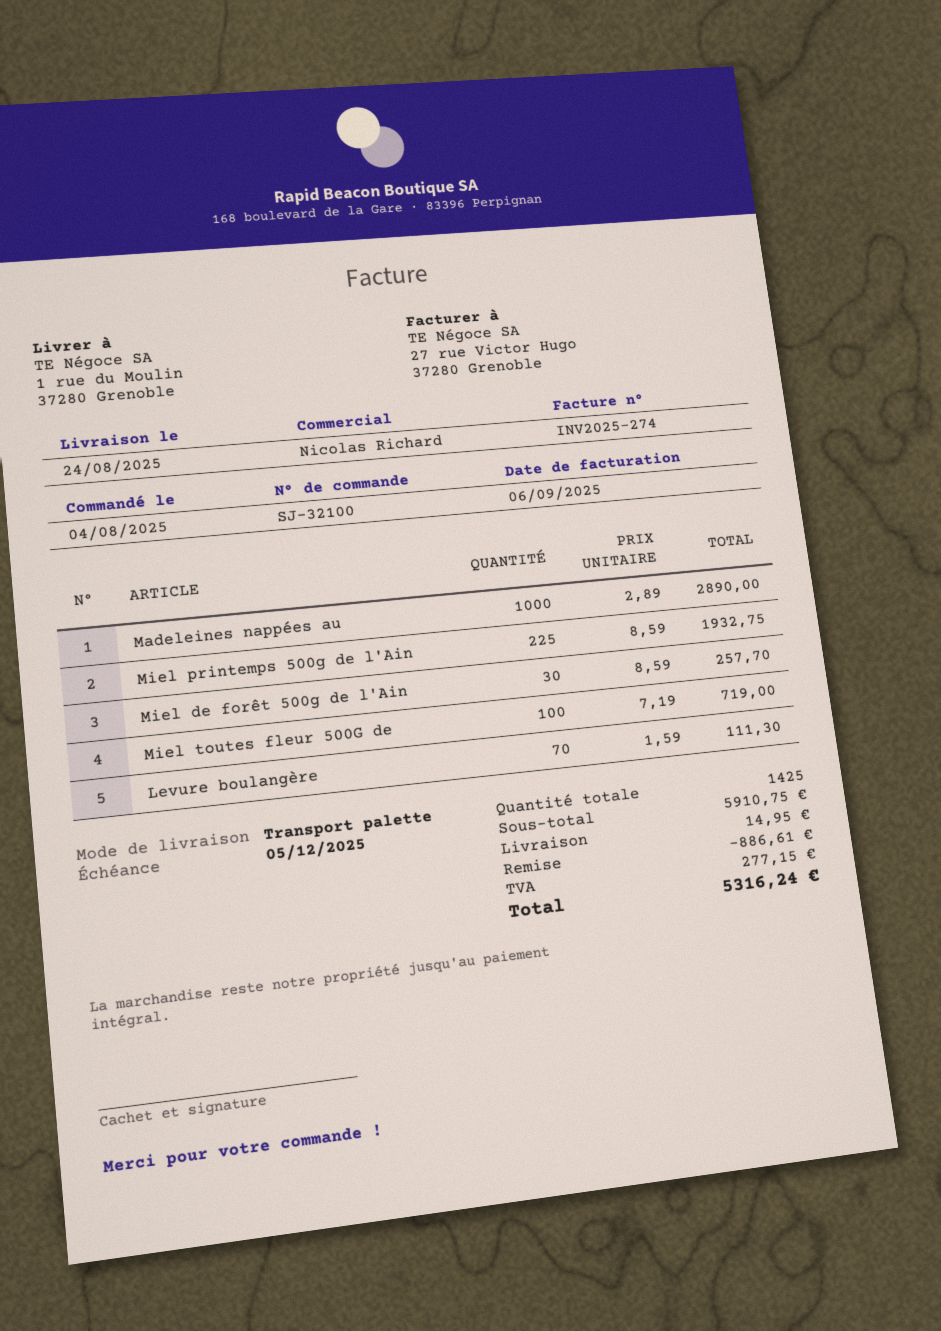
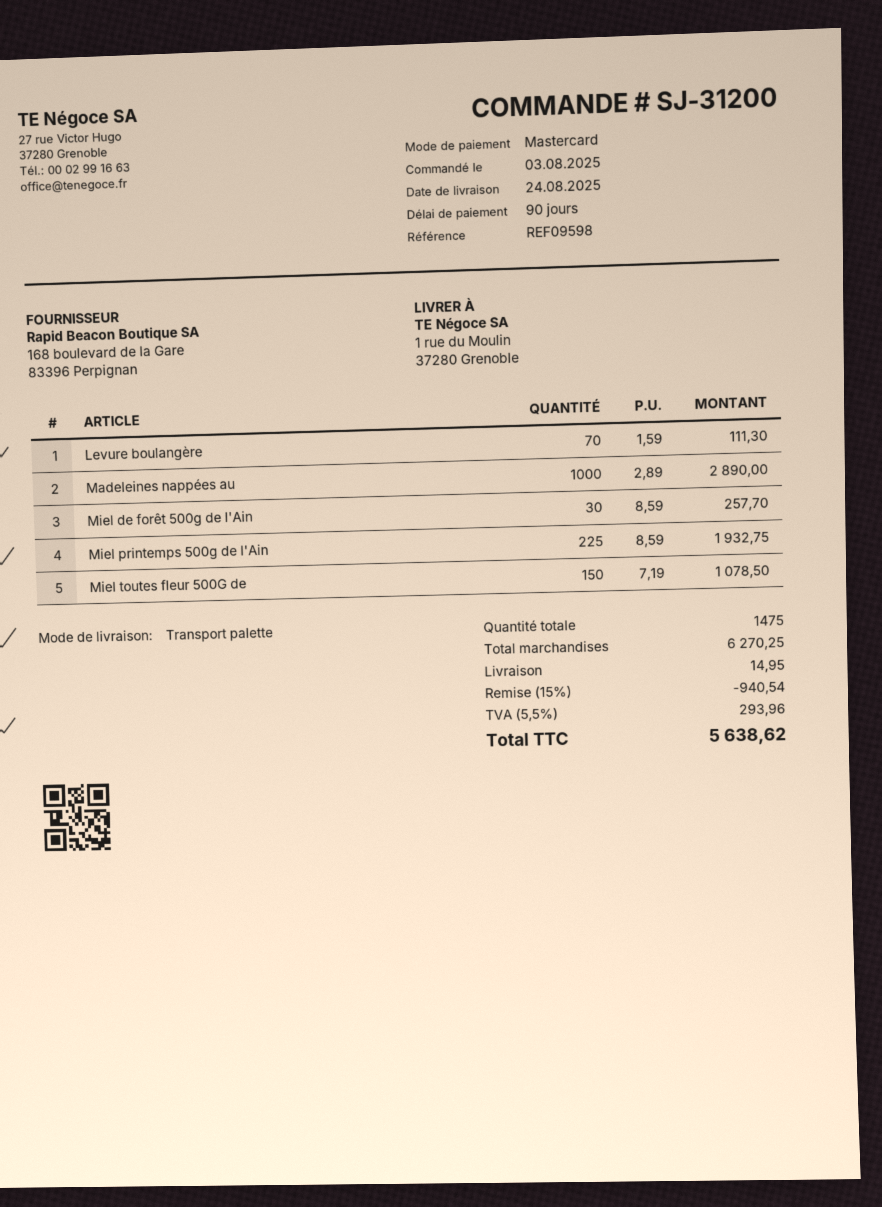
order number: SJ-32100 -> SJ-31200
order date: 2025-08-04 -> 2025-08-03
Miel toutes fleur 500G de: 100 x 7.19 = 719.00 -> 150 x 7.19 = 1078.50
total quantity: 1425 -> 1475
subtotal: 5910.75 -> 6270.25
discount: 886.61 -> 940.54
tax: 277.15 -> 293.96
total: 5316.24 -> 5638.62

